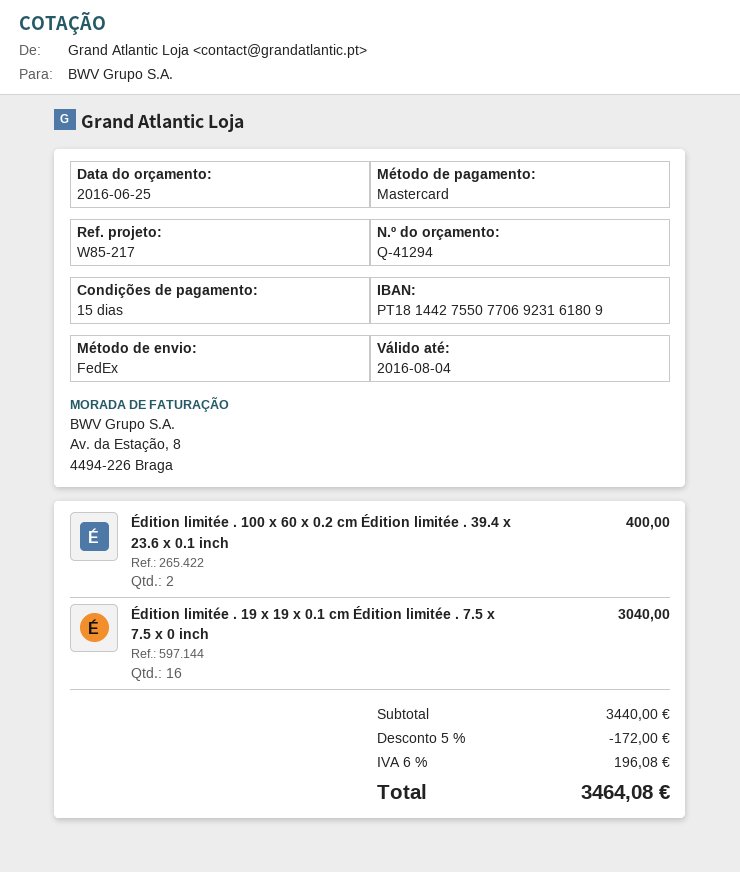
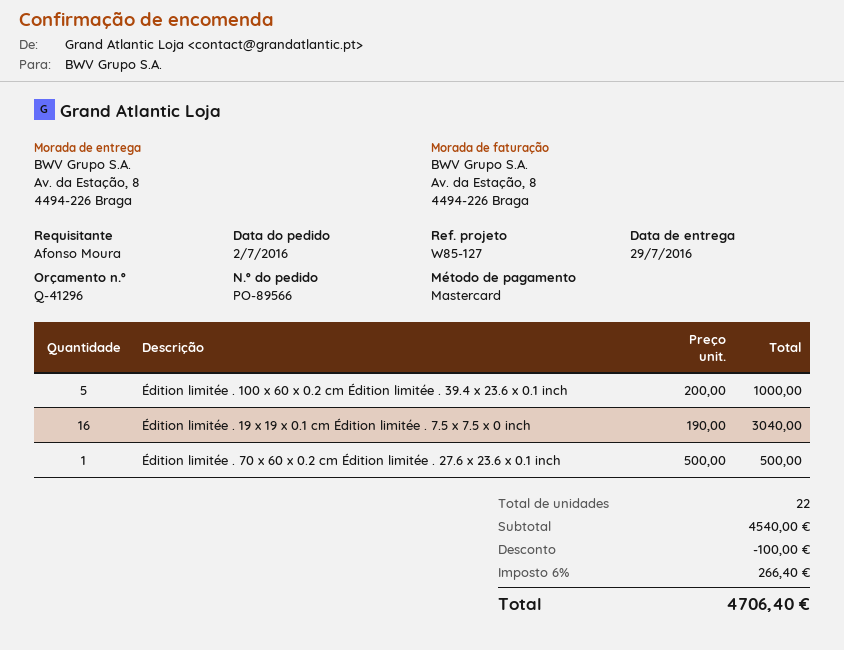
quote number: Q-41294 -> Q-41296
reference: W85-217 -> W85-127
Édition limitée . 100 x 60 x 0.2 cm Édition limitée . 39.4 x 23.6 x 0.1 inch: 2 for 400.00 -> 5 for 1000.00
Édition limitée . 70 x 60 x 0.2 cm Édition limitée . 27.6 x 23.6 x 0.1 inch: none -> 1 for 500.00
subtotal: 3440.00 -> 4540.00
discount: 172.00 -> 100.00
tax: 6% = 196.08 -> 6% = 266.40
total: 3464.08 -> 4706.40

